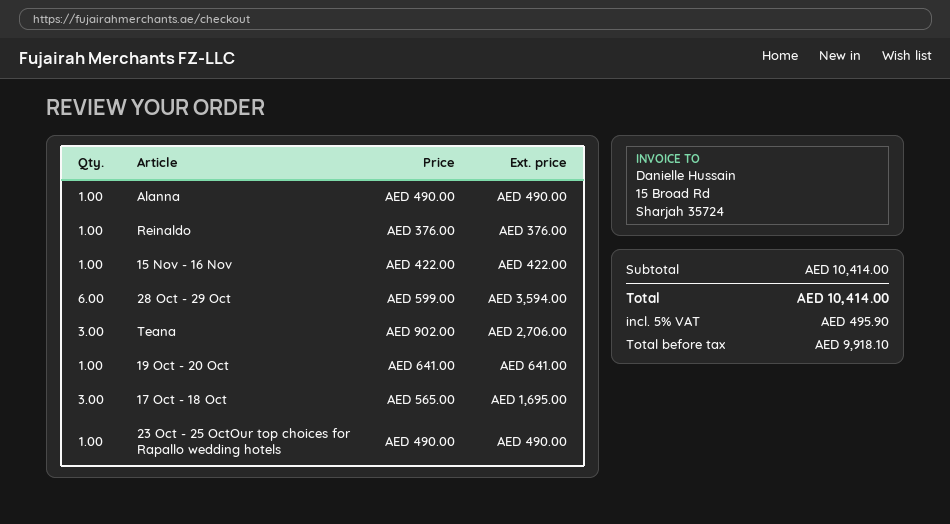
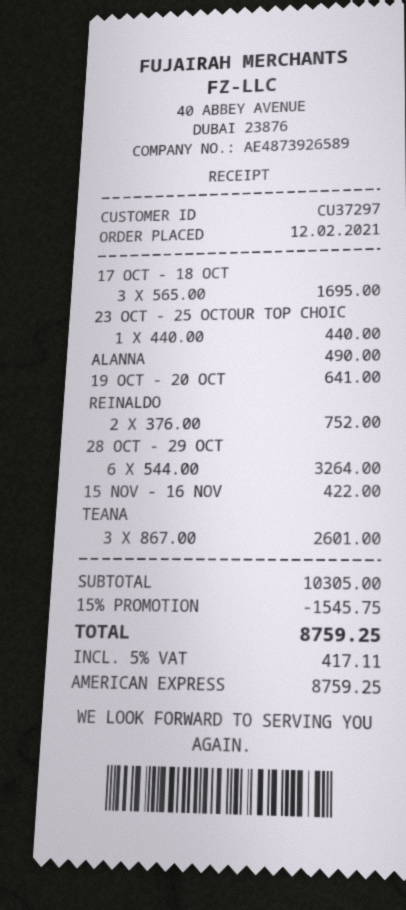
Reinaldo: 1 x 376.00 = 376.00 -> 2 x 376.00 = 752.00
28 Oct - 29 Oct: 6 x 599.00 = 3594.00 -> 6 x 544.00 = 3264.00
Teana: 3 x 902.00 = 2706.00 -> 3 x 867.00 = 2601.00
23 Oct - 25 OctOur top choices for Rapallo wedding hotels: 1 x 490.00 = 490.00 -> 1 x 440.00 = 440.00
subtotal: 10414.00 -> 10305.00
discount: none -> 15% = 1545.75
tax: 5% = 495.90 -> 5% = 417.11
total: 10414.00 -> 8759.25

